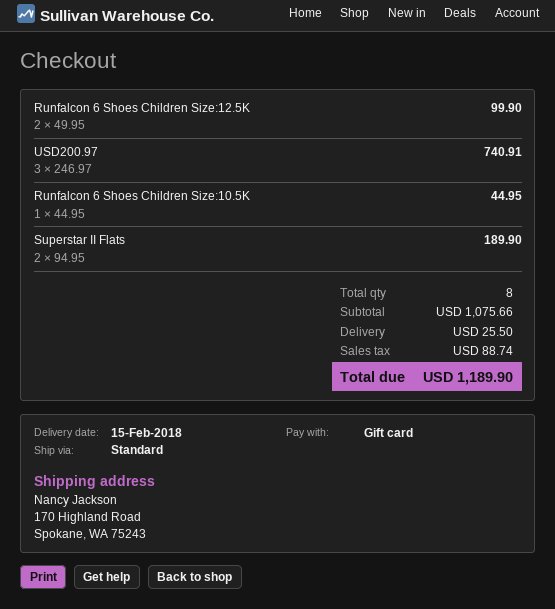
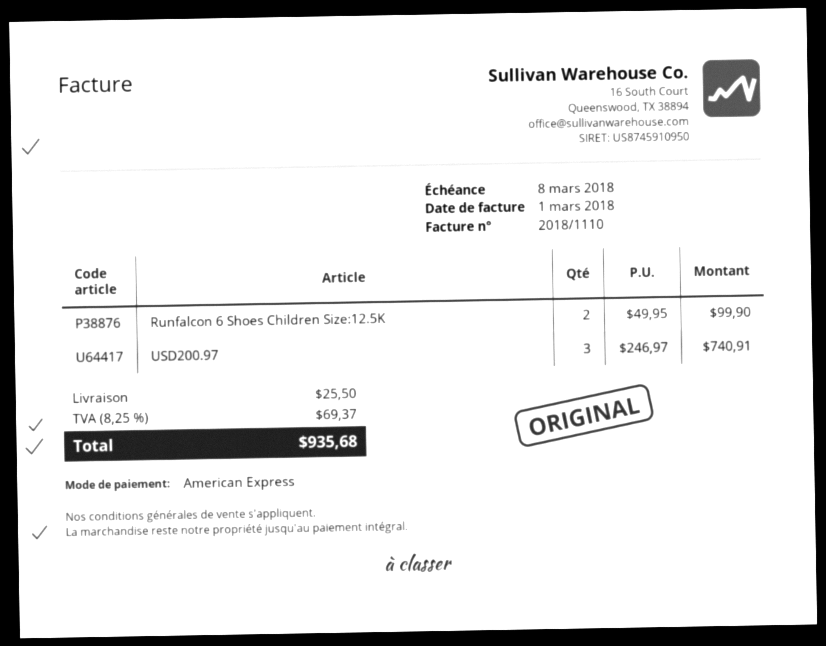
payment method: gift card -> American Express
Runfalcon 6 Shoes Children Size:10.5K: 1 x 44.95 = 44.95 -> none
Superstar II Flats: 2 x 94.95 = 189.90 -> none
tax: 88.74 -> 69.37
total: 1189.90 -> 935.68

